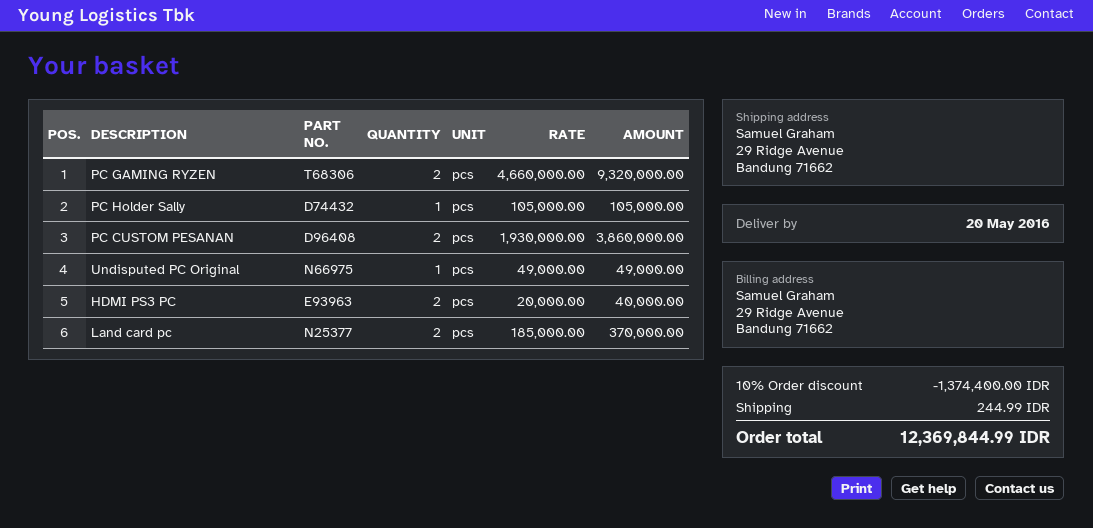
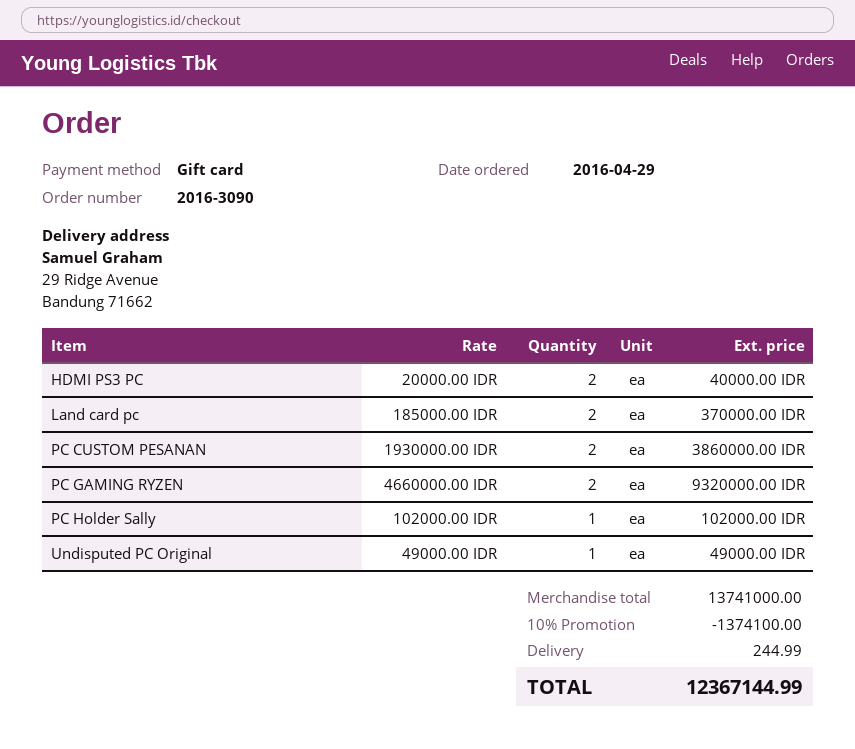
PC Holder Sally: 1 x 105000.00 = 105000.00 -> 1 x 102000.00 = 102000.00
discount: 10% = 1374400.00 -> 10% = 1374100.00
total: 12369844.99 -> 12367144.99

